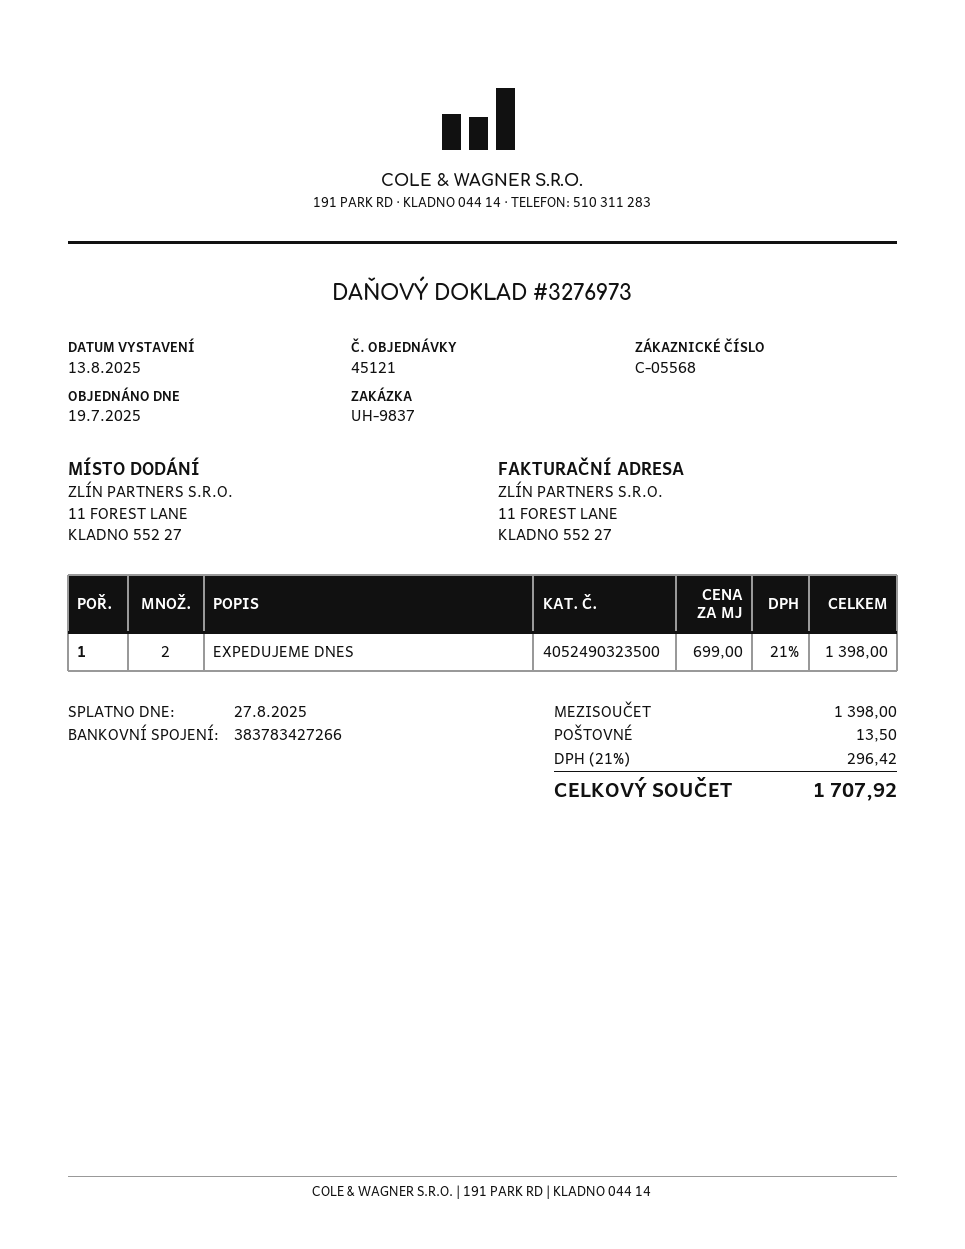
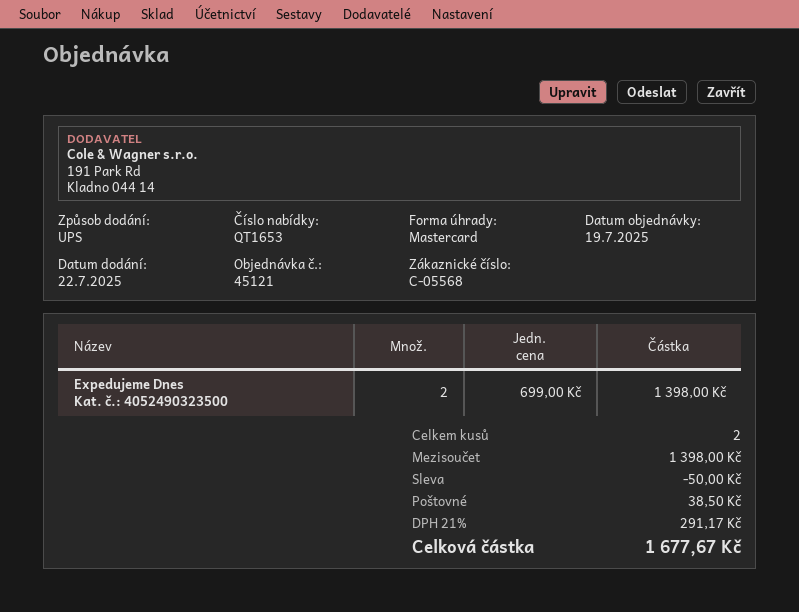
discount: none -> 50.00
shipping: 13.50 -> 38.50
tax: 21% = 296.42 -> 21% = 291.17
total: 1707.92 -> 1677.67

